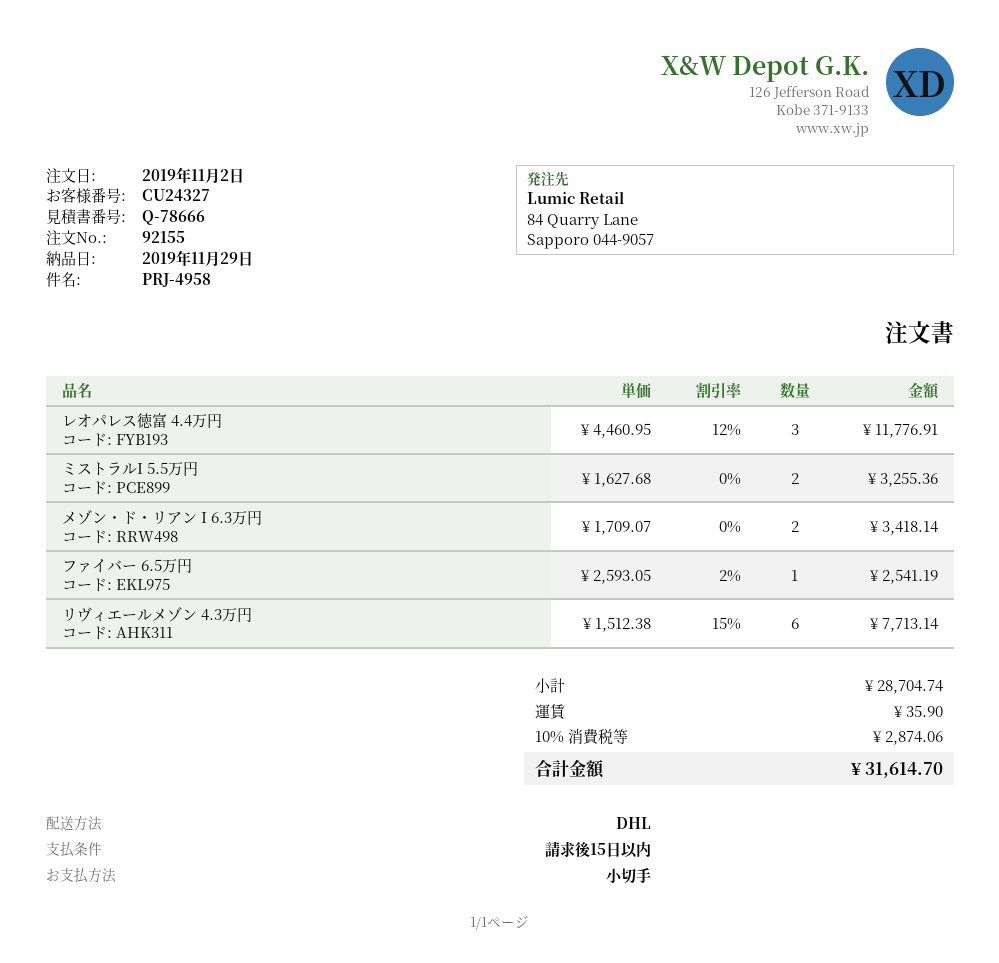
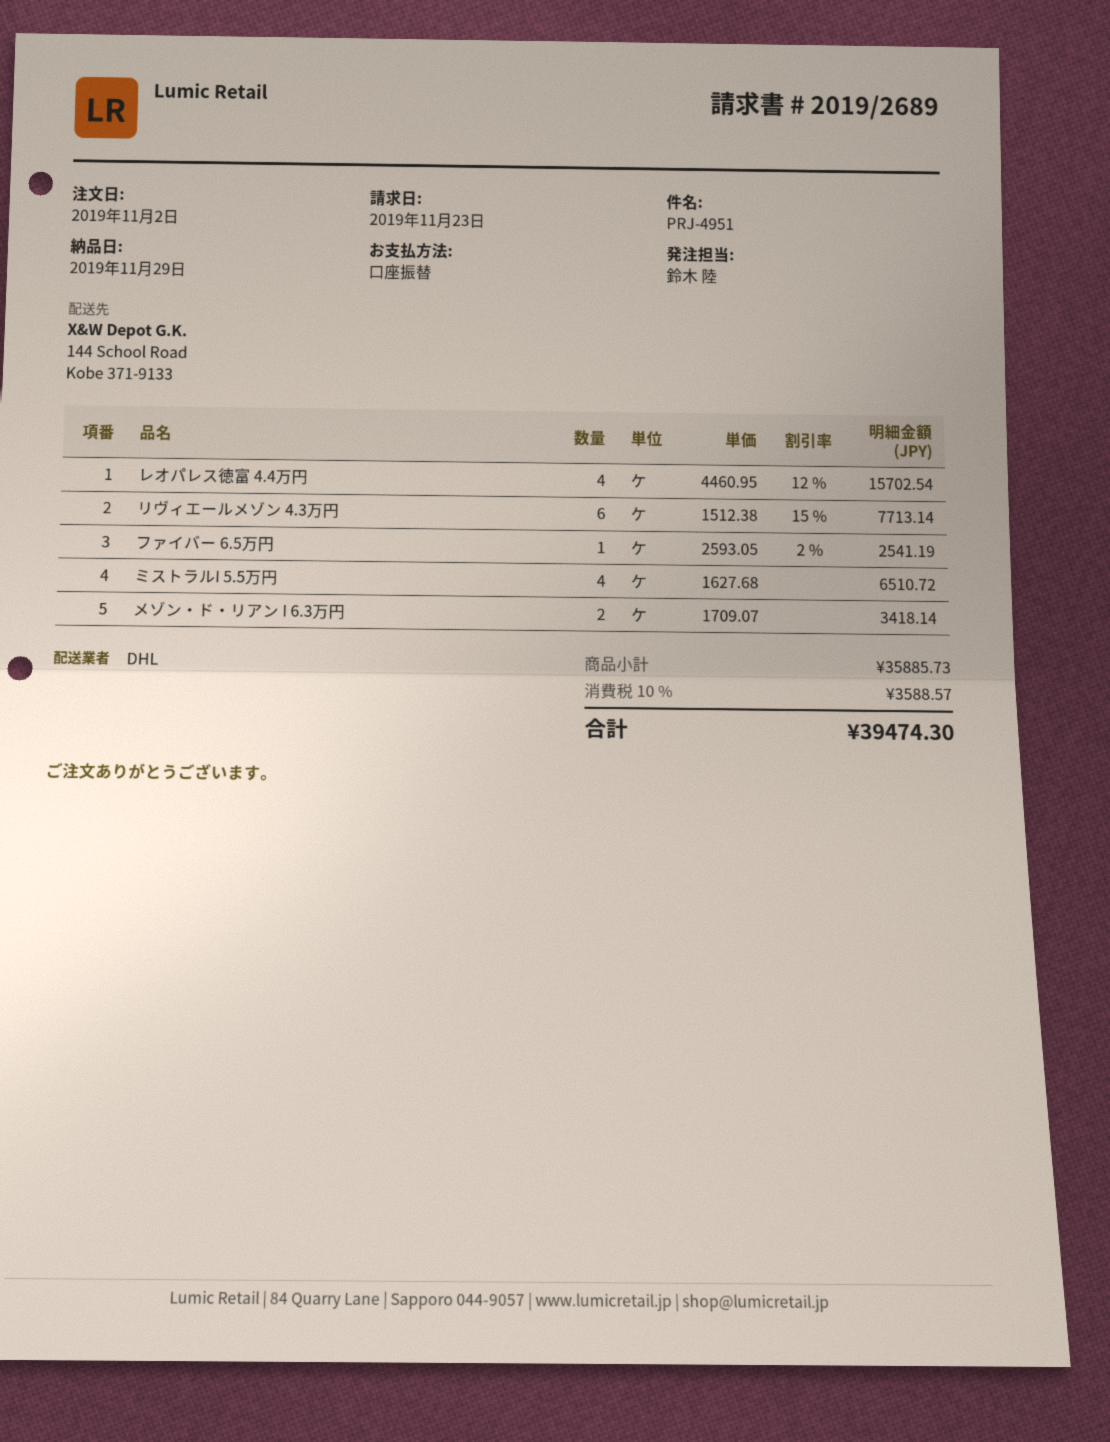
reference: PRJ-4958 -> PRJ-4951
payment method: cheque -> direct debit
レオパレス徳富 4.4万円: 3 x 4460.95 - 12% = 11776.91 -> 4 x 4460.95 - 12% = 15702.54
ミストラルI 5.5万円: 2 x 1627.68 = 3255.36 -> 4 x 1627.68 = 6510.72
subtotal: 28704.74 -> 35885.73
shipping: 35.90 -> none
tax: 10% = 2874.06 -> 10% = 3588.57
total: 31614.70 -> 39474.30

